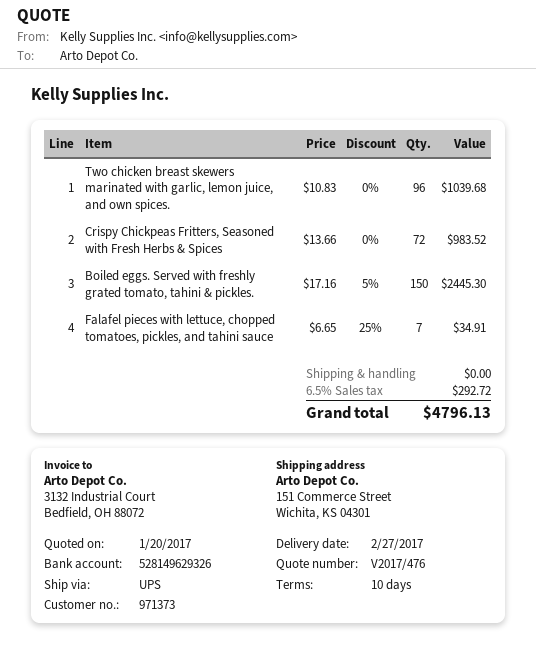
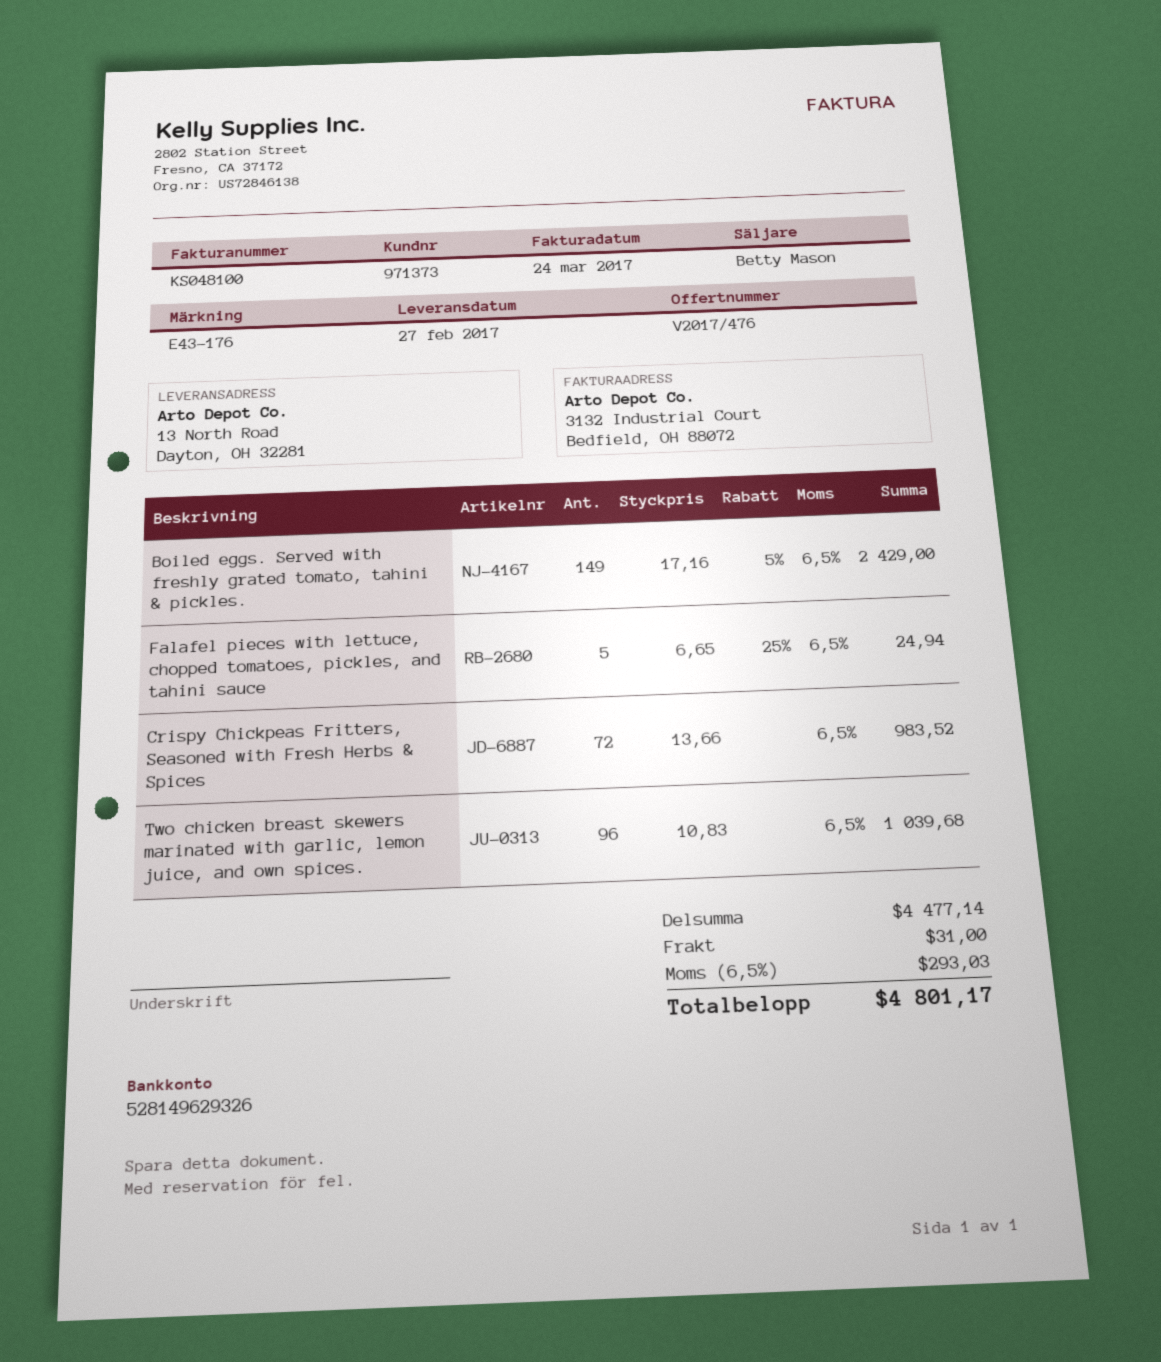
ship to: 151 Commerce Street, Wichita, KS 04301 -> 13 North Road, Dayton, OH 32281
Boiled eggs. Served with freshly grated tomato, tahini & pickles.: 150 x 17.16 - 5% = 2445.30 -> 149 x 17.16 - 5% = 2429.00
Falafel pieces with lettuce, chopped tomatoes, pickles, and tahini sauce: 7 x 6.65 - 25% = 34.91 -> 5 x 6.65 - 25% = 24.94
shipping: 0.00 -> 31.00
tax: 6.5% = 292.72 -> 6.5% = 293.03
total: 4796.13 -> 4801.17

